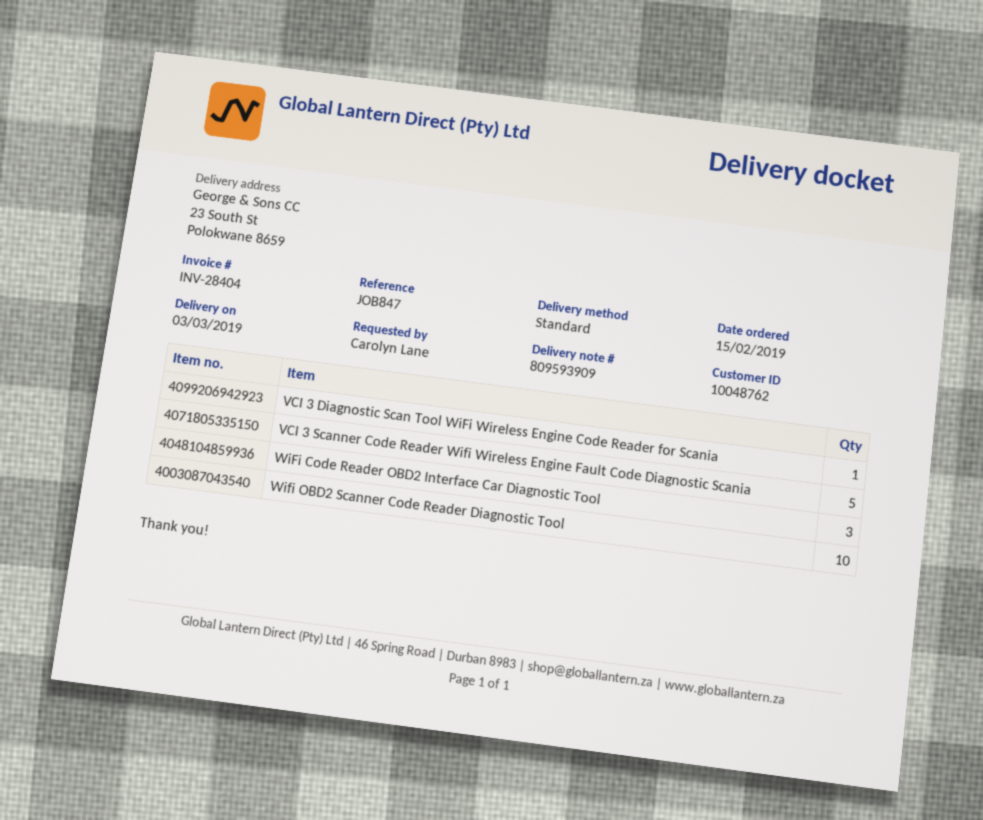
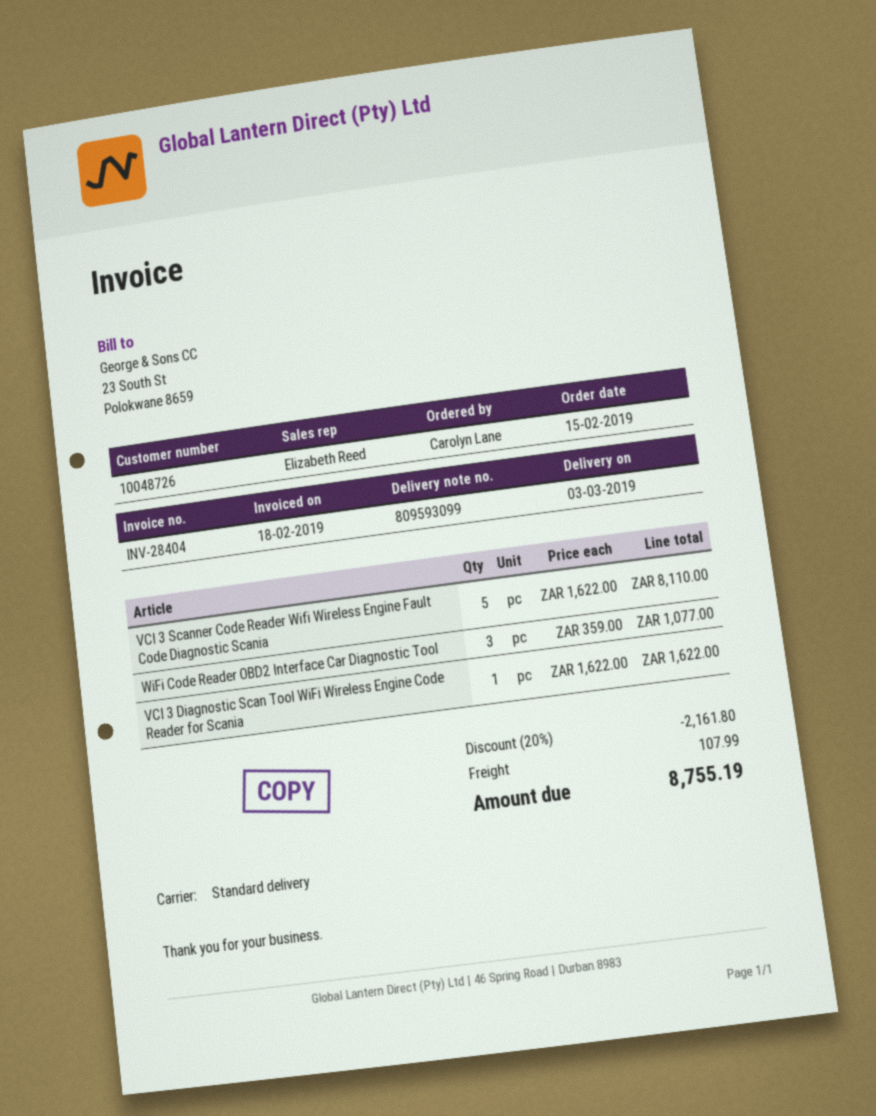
delivery note number: 809593909 -> 809593099
customer number: 10048762 -> 10048726
Wifi OBD2 Scanner Code Reader Diagnostic Tool: 10 -> none

